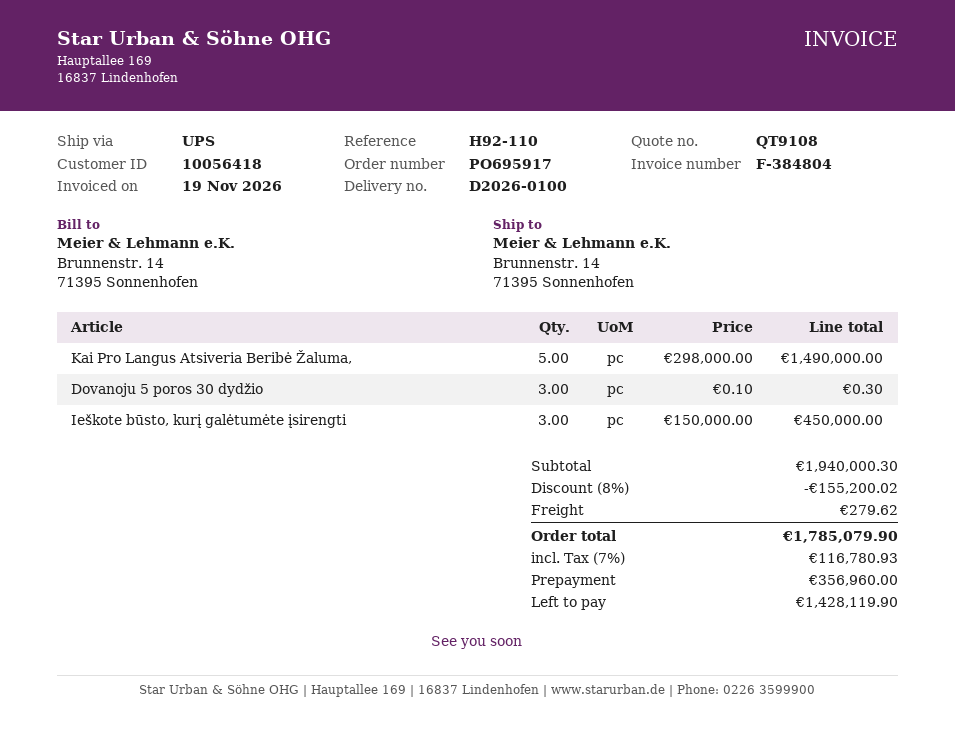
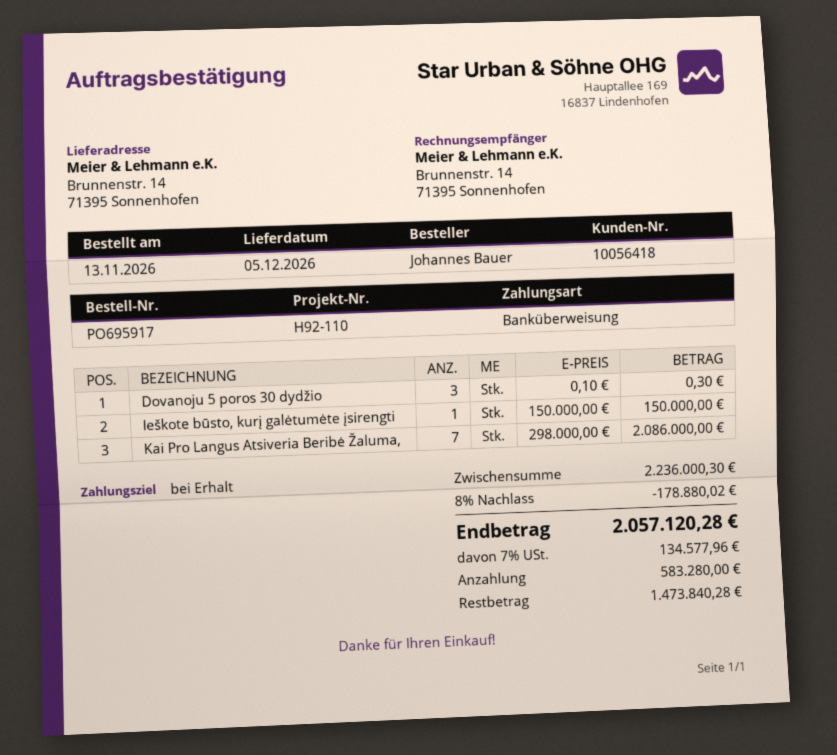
Kai Pro Langus Atsiveria Beribė Žaluma,: 5 x 298000.00 = 1490000.00 -> 7 x 298000.00 = 2086000.00
Ieškote būsto, kurį galėtumėte įsirengti: 3 x 150000.00 = 450000.00 -> 1 x 150000.00 = 150000.00
subtotal: 1940000.30 -> 2236000.30
discount: 8% = 155200.02 -> 8% = 178880.02
shipping: 279.62 -> none
tax: 7% = 116780.93 -> 7% = 134577.96
total: 1785079.90 -> 2057120.28
deposit: 356960.00 -> 583280.00
balance: 1428119.90 -> 1473840.28

